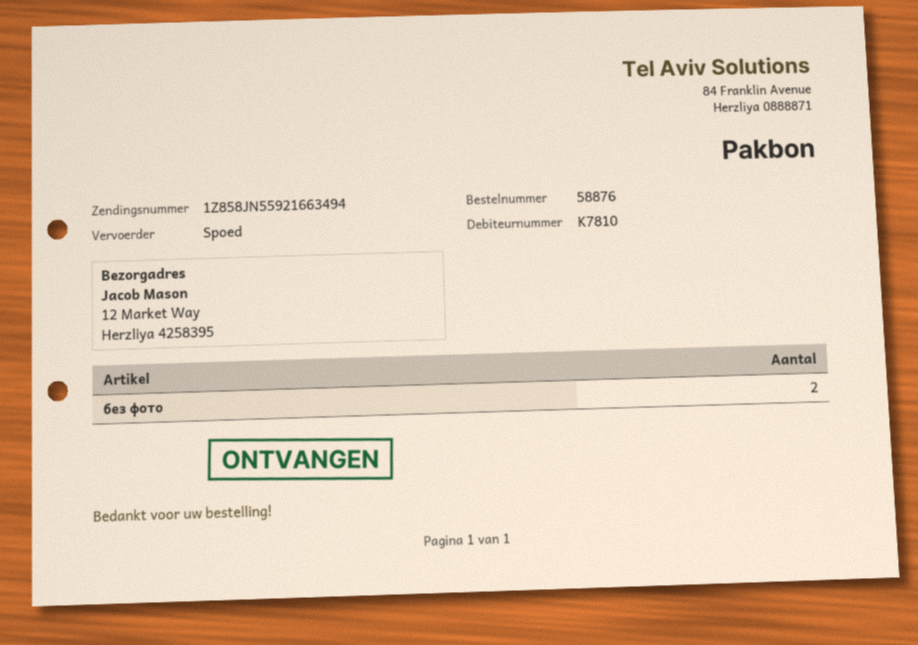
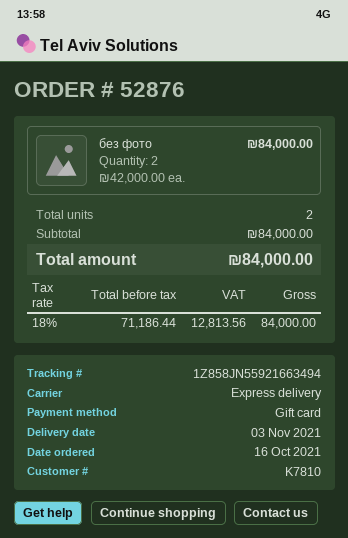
order number: 58876 -> 52876

